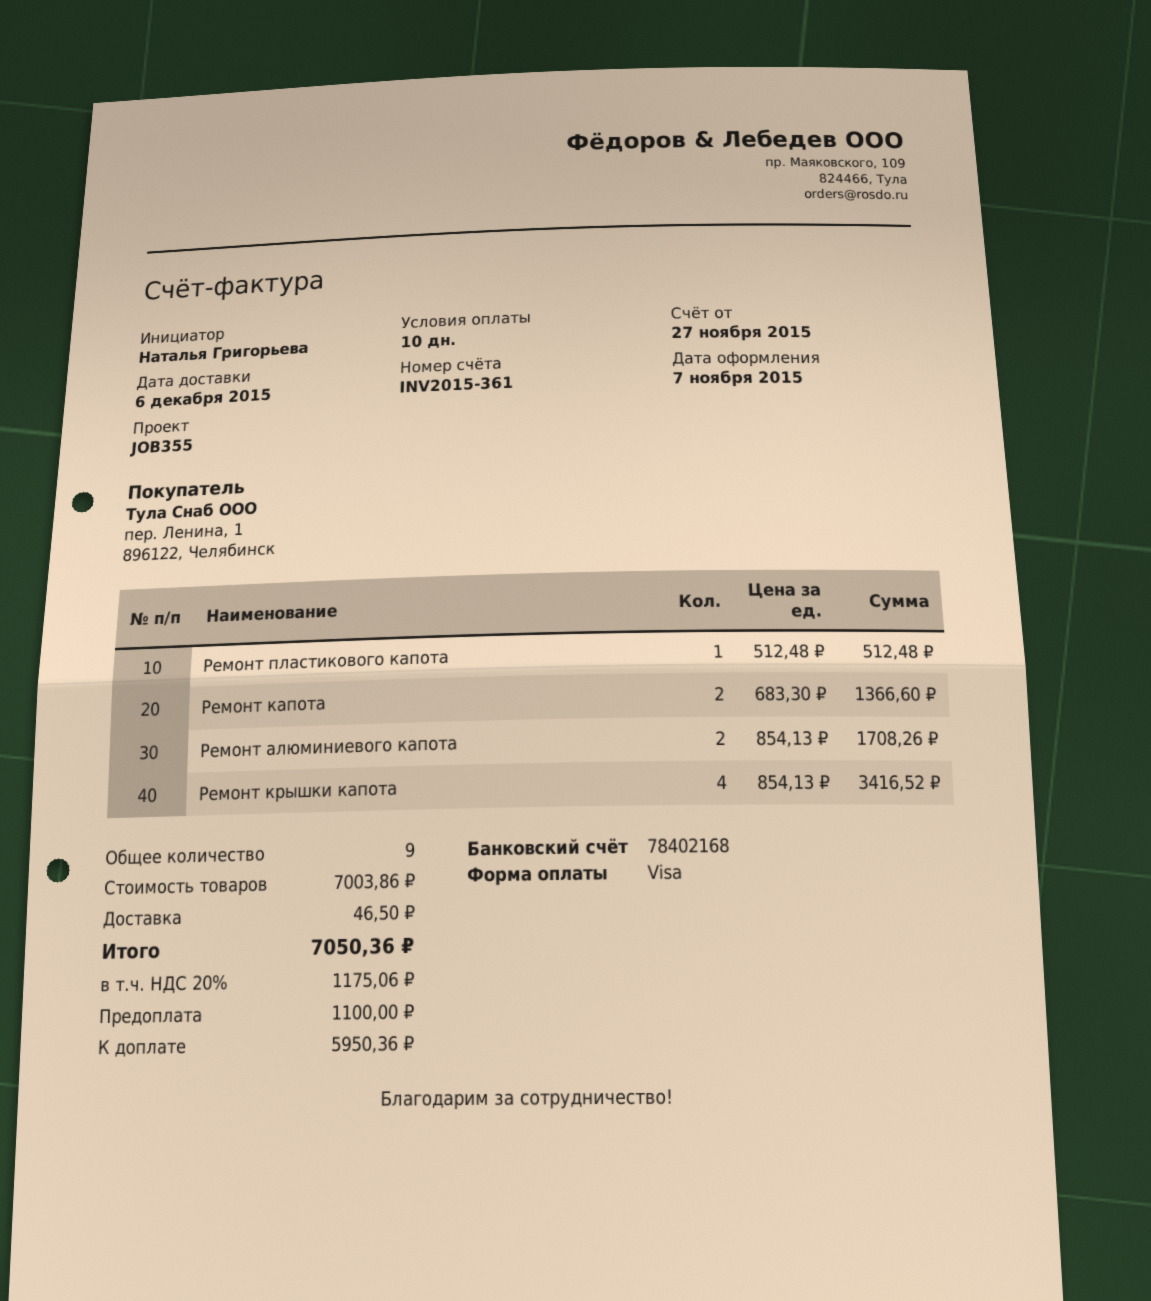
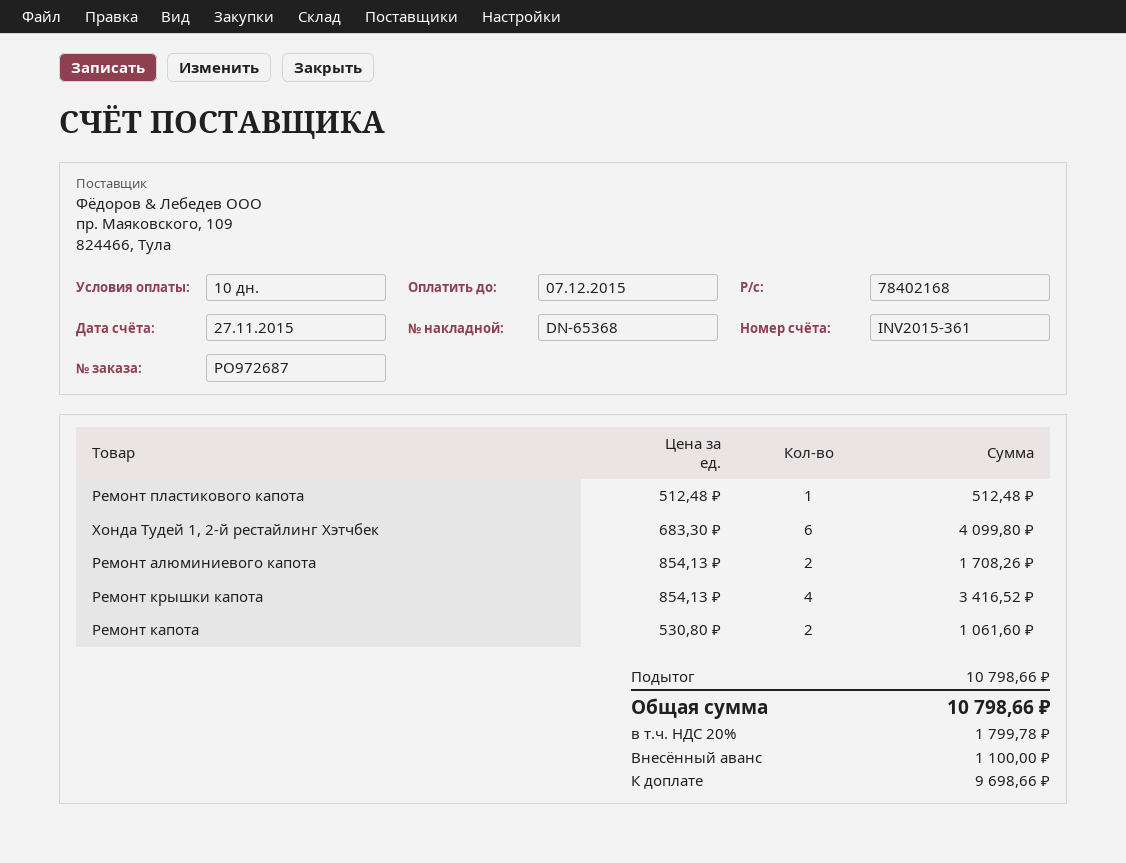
Ремонт капота: 2 x 683.30 = 1366.60 -> 2 x 530.80 = 1061.60
Хонда Тудей 1, 2-й рестайлинг Хэтчбек: none -> 6 x 683.30 = 4099.80
subtotal: 7003.86 -> 10798.66
shipping: 46.50 -> none
tax: 20% = 1175.06 -> 20% = 1799.78
total: 7050.36 -> 10798.66
balance: 5950.36 -> 9698.66

